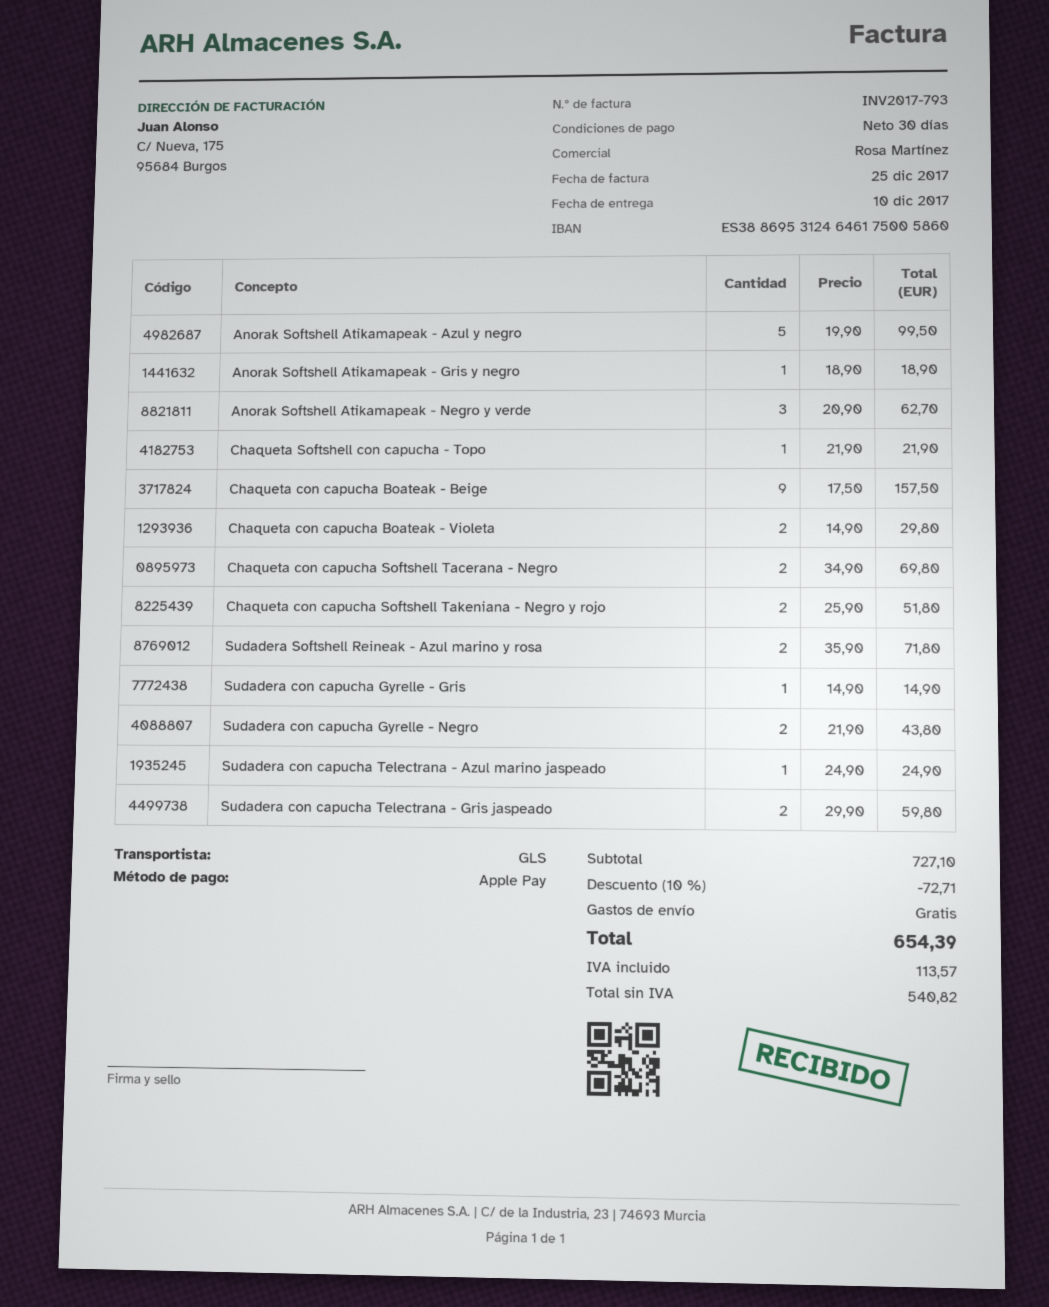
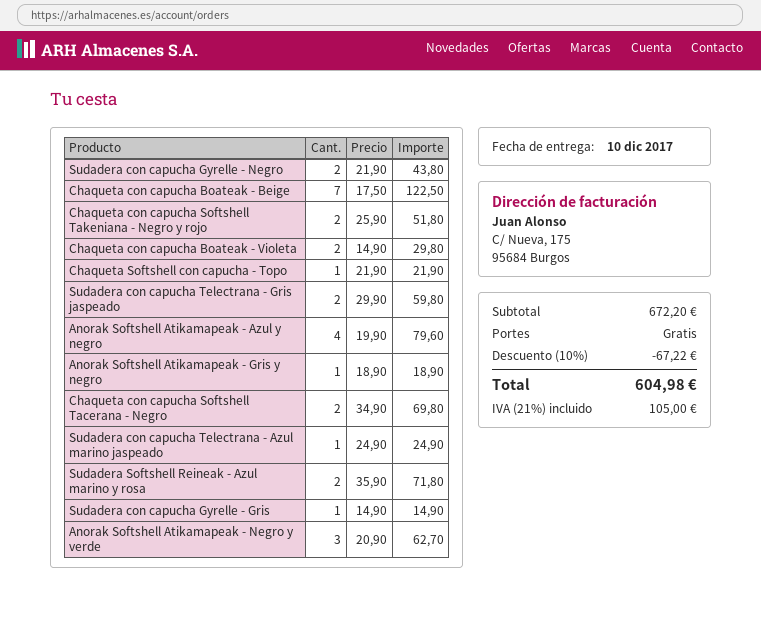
Anorak Softshell Atikamapeak - Azul y negro: 5 x 19.90 = 99.50 -> 4 x 19.90 = 79.60
Chaqueta con capucha Boateak - Beige: 9 x 17.50 = 157.50 -> 7 x 17.50 = 122.50
subtotal: 727.10 -> 672.20
discount: 10% = 72.71 -> 10% = 67.22
tax: 113.57 -> 105.00
total: 654.39 -> 604.98

